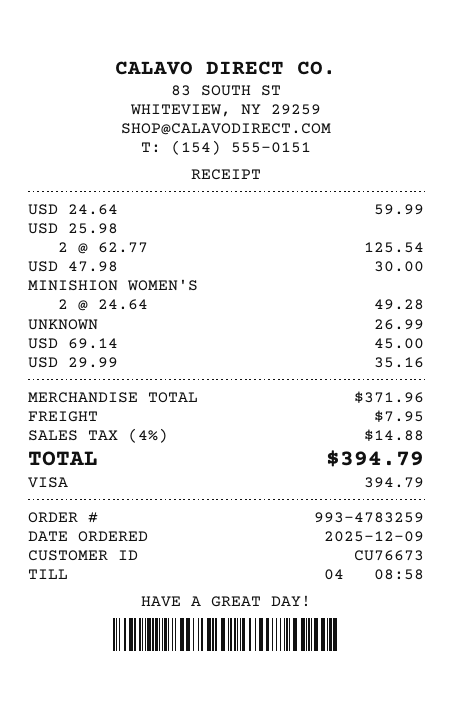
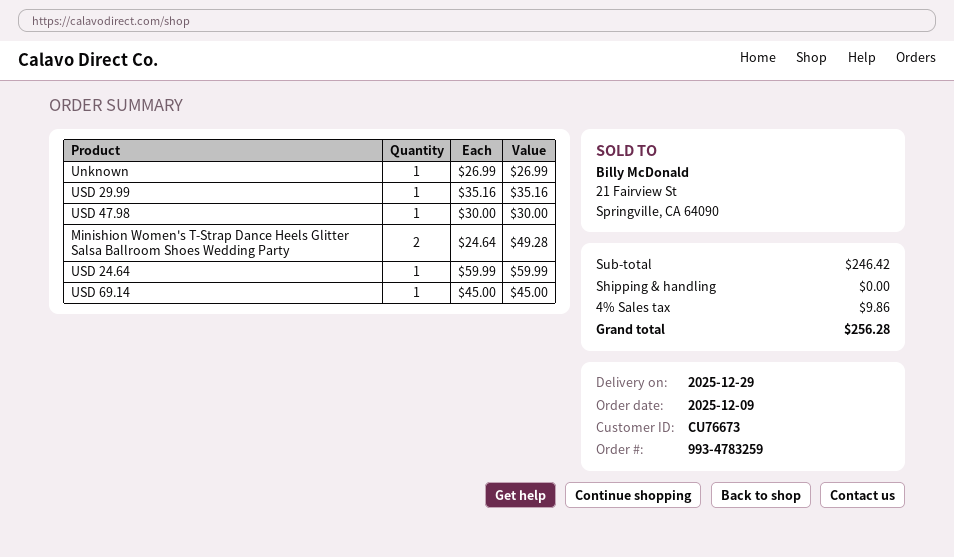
USD 25.98: 2 x 62.77 = 125.54 -> none
subtotal: 371.96 -> 246.42
shipping: 7.95 -> 0.00
tax: 4% = 14.88 -> 4% = 9.86
total: 394.79 -> 256.28

